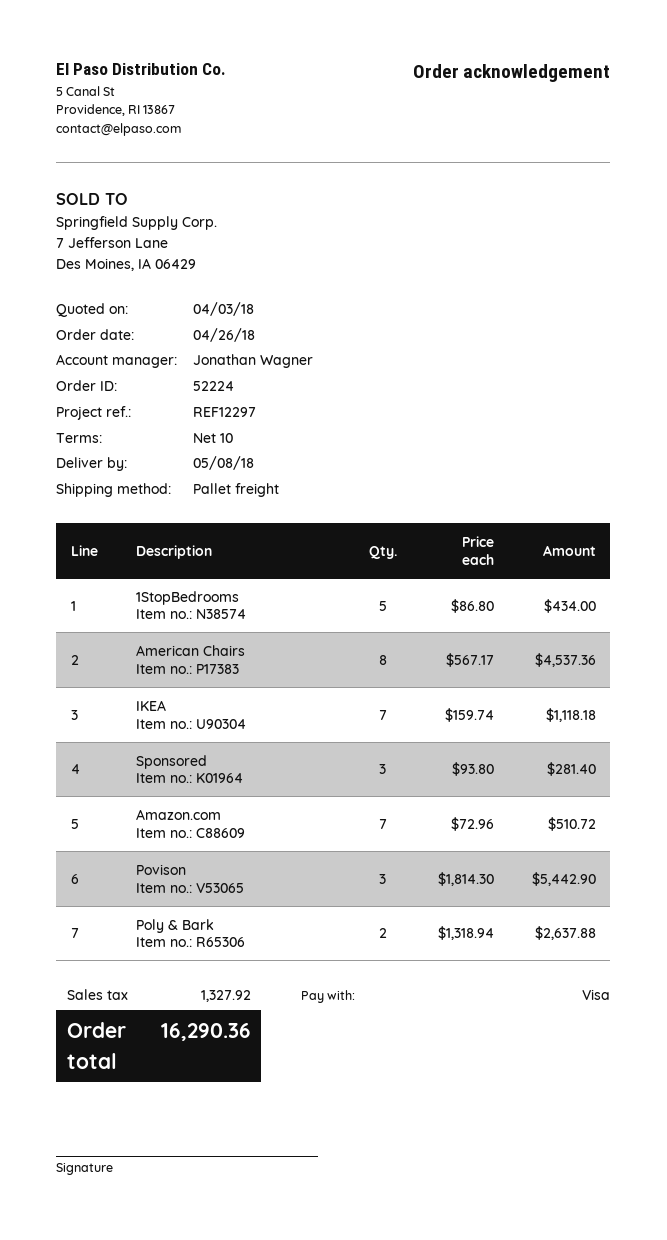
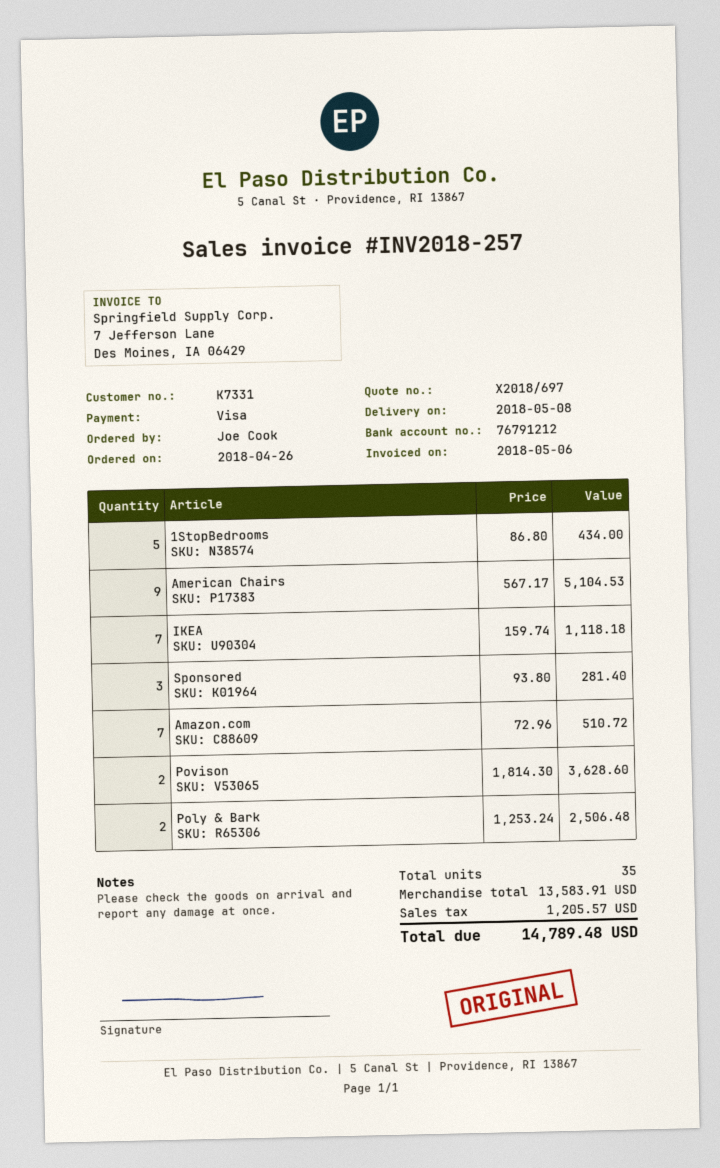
American Chairs: 8 x 567.17 = 4537.36 -> 9 x 567.17 = 5104.53
Povison: 3 x 1814.30 = 5442.90 -> 2 x 1814.30 = 3628.60
Poly & Bark: 2 x 1318.94 = 2637.88 -> 2 x 1253.24 = 2506.48
tax: 1327.92 -> 1205.57
total: 16290.36 -> 14789.48

